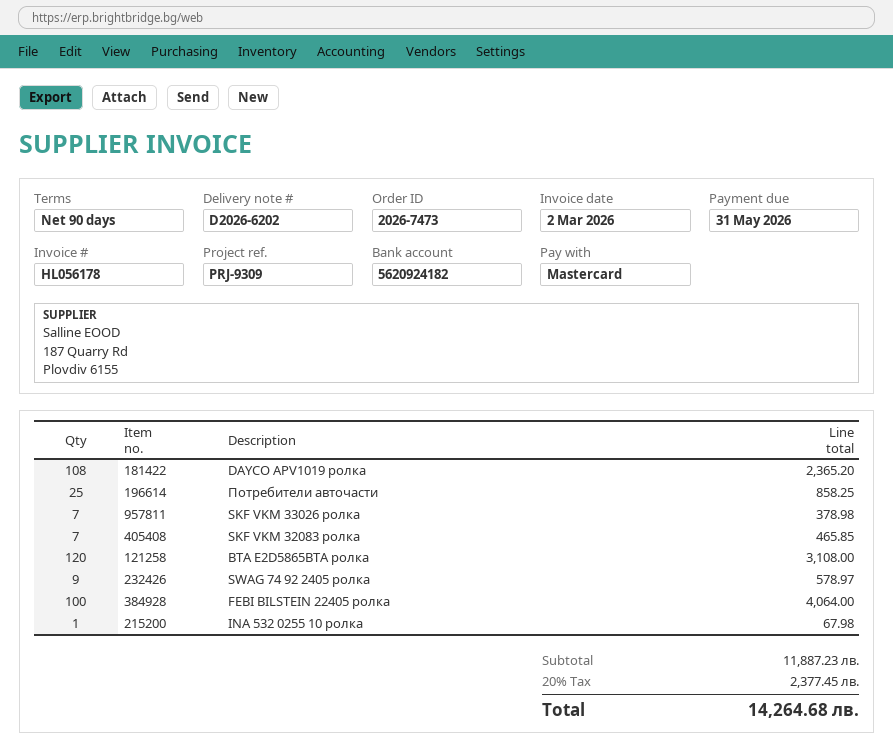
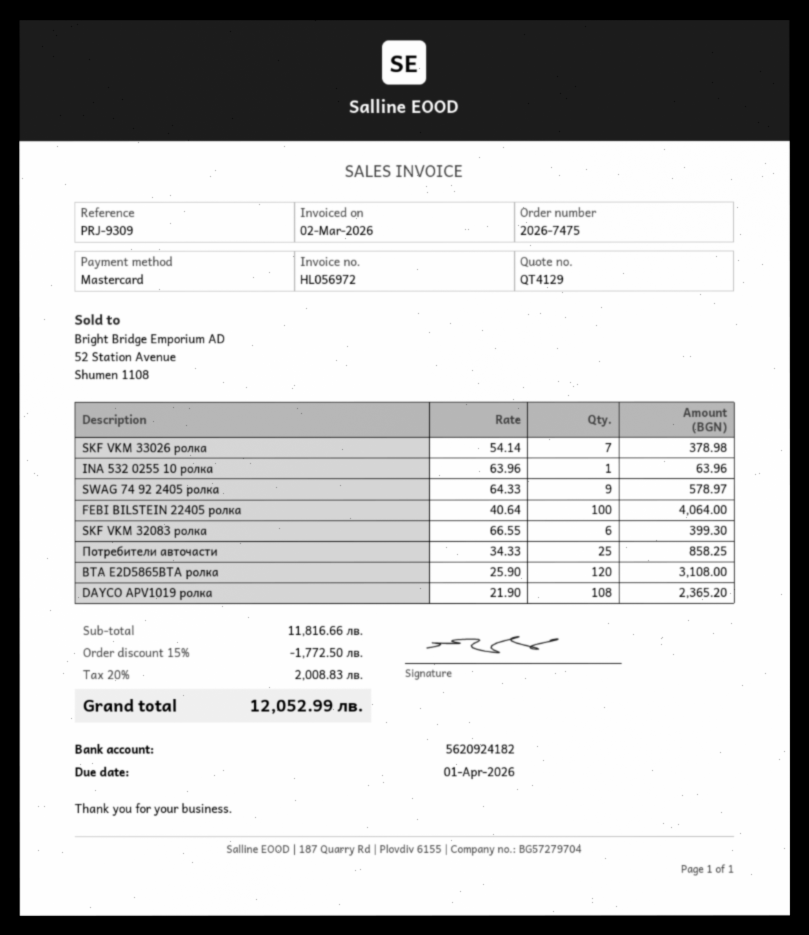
order number: 2026-7473 -> 2026-7475
invoice number: HL056178 -> HL056972
due date: 2026-05-31 -> 2026-04-01
SKF VKM 32083 ролка: 7 for 465.85 -> 6 for 399.30
INA 532 0255 10 ролка: 1 for 67.98 -> 1 for 63.96
subtotal: 11887.23 -> 11816.66
discount: none -> 15% = 1772.50
tax: 20% = 2377.45 -> 20% = 2008.83
total: 14264.68 -> 12052.99

